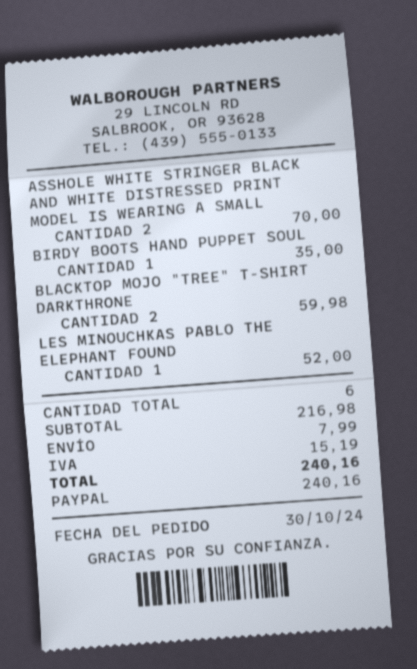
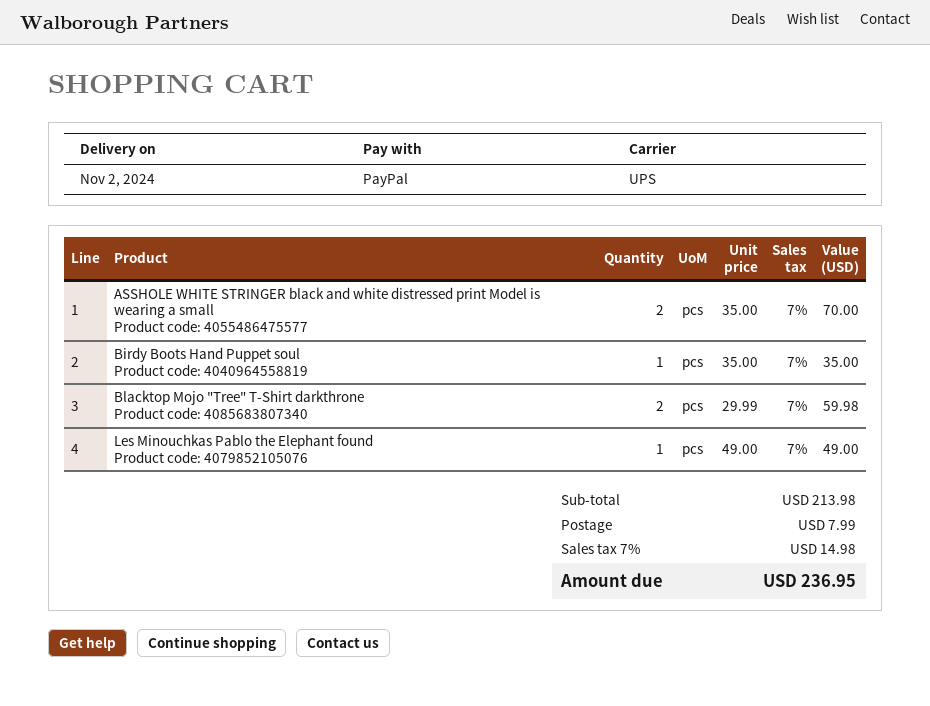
LES MINOUCHKAS PABLO THE ELEPHANT FOUND: 1 for 52.00 -> 1 for 49.00
subtotal: 216.98 -> 213.98
tax: 15.19 -> 14.98
total: 240.16 -> 236.95

